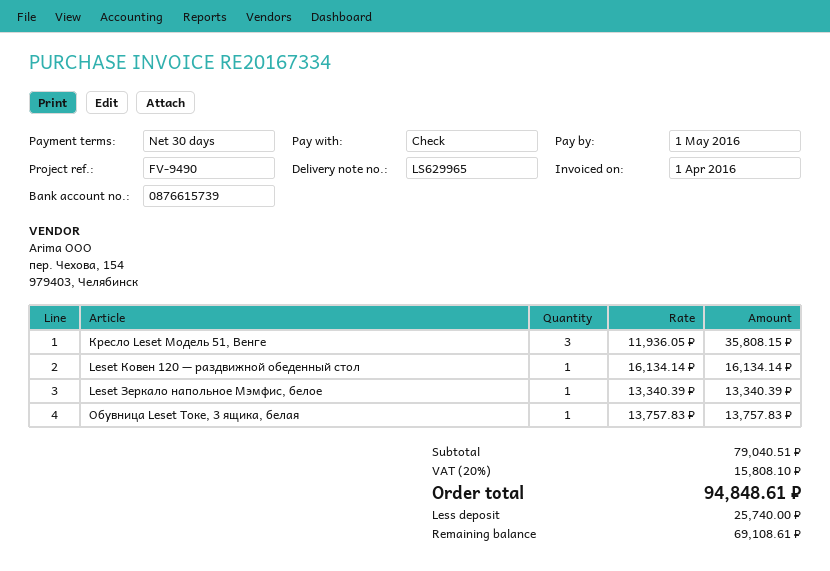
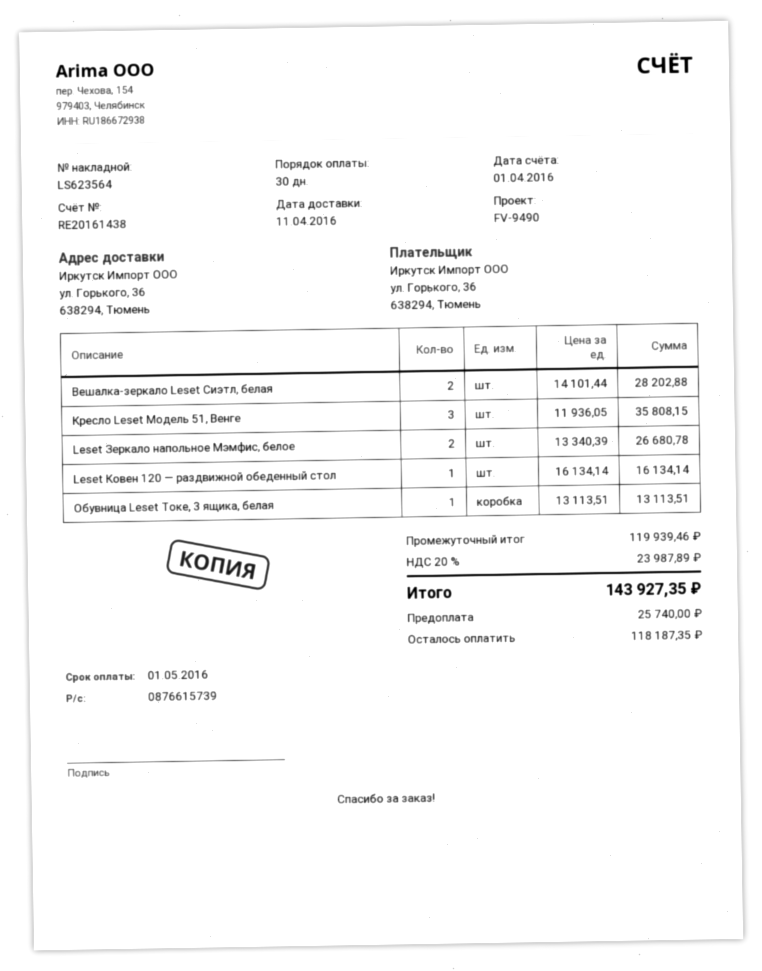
delivery note number: LS629965 -> LS623564
invoice number: RE20167334 -> RE20161438
Leset Зеркало напольное Мэмфис, белое: 1 x 13340.39 = 13340.39 -> 2 x 13340.39 = 26680.78
Обувница Leset Токе, 3 ящика, белая: 1 x 13757.83 = 13757.83 -> 1 x 13113.51 = 13113.51
Вешалка-зеркало Leset Сиэтл, белая: none -> 2 x 14101.44 = 28202.88
subtotal: 79040.51 -> 119939.46
tax: 20% = 15808.10 -> 20% = 23987.89
total: 94848.61 -> 143927.35
balance: 69108.61 -> 118187.35

